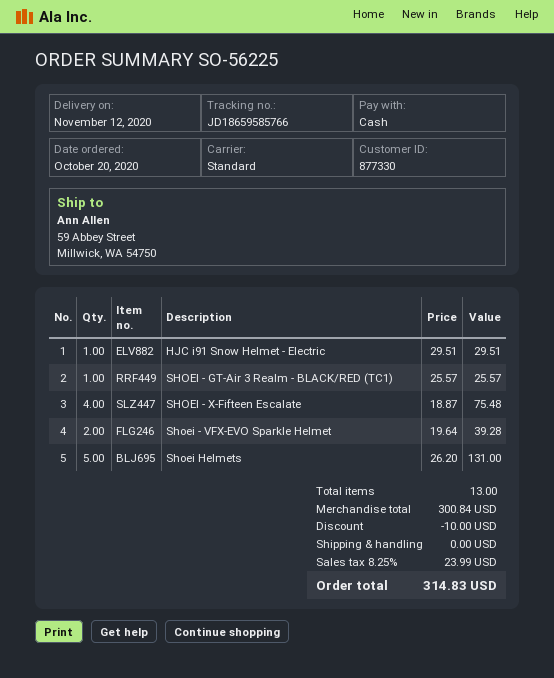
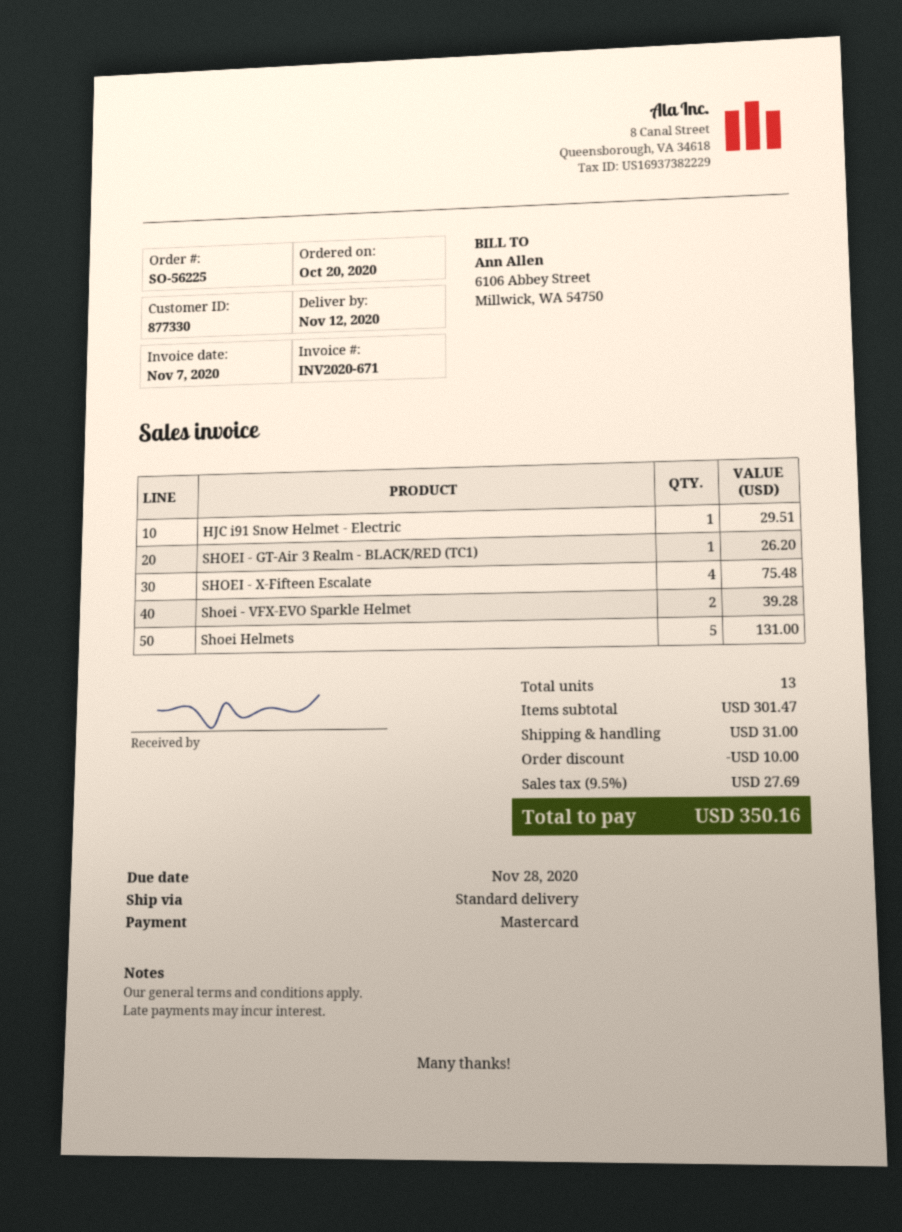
payment method: cash -> Mastercard
SHOEI - GT-Air 3 Realm - BLACK/RED (TC1): 1 for 25.57 -> 1 for 26.20
subtotal: 300.84 -> 301.47
shipping: 0.00 -> 31.00
tax: 8.25% = 23.99 -> 9.5% = 27.69
total: 314.83 -> 350.16

